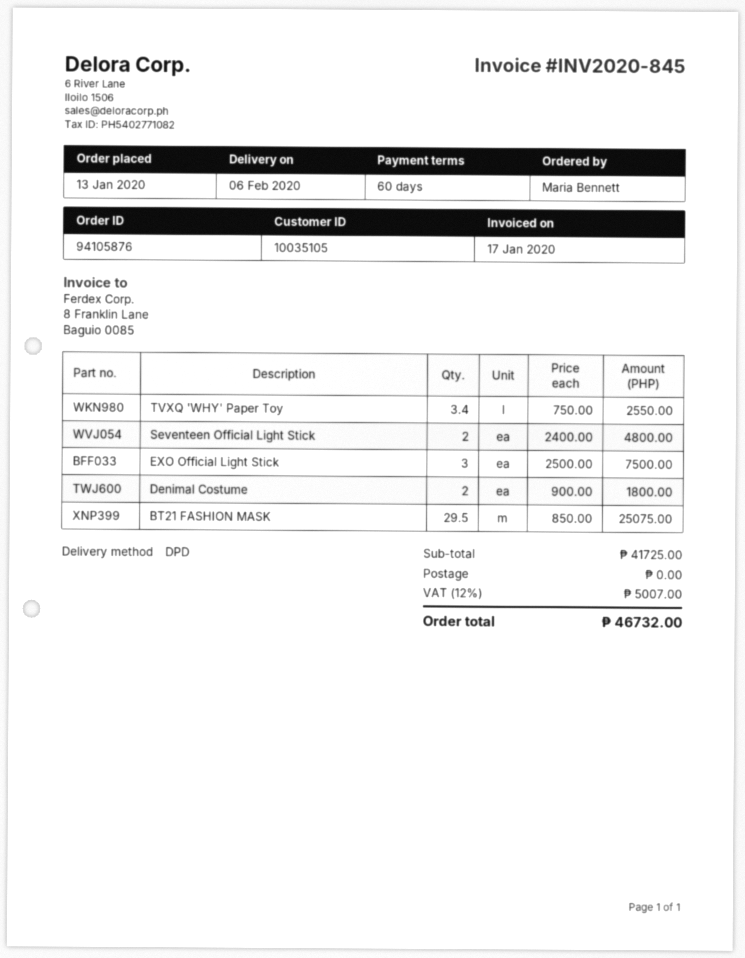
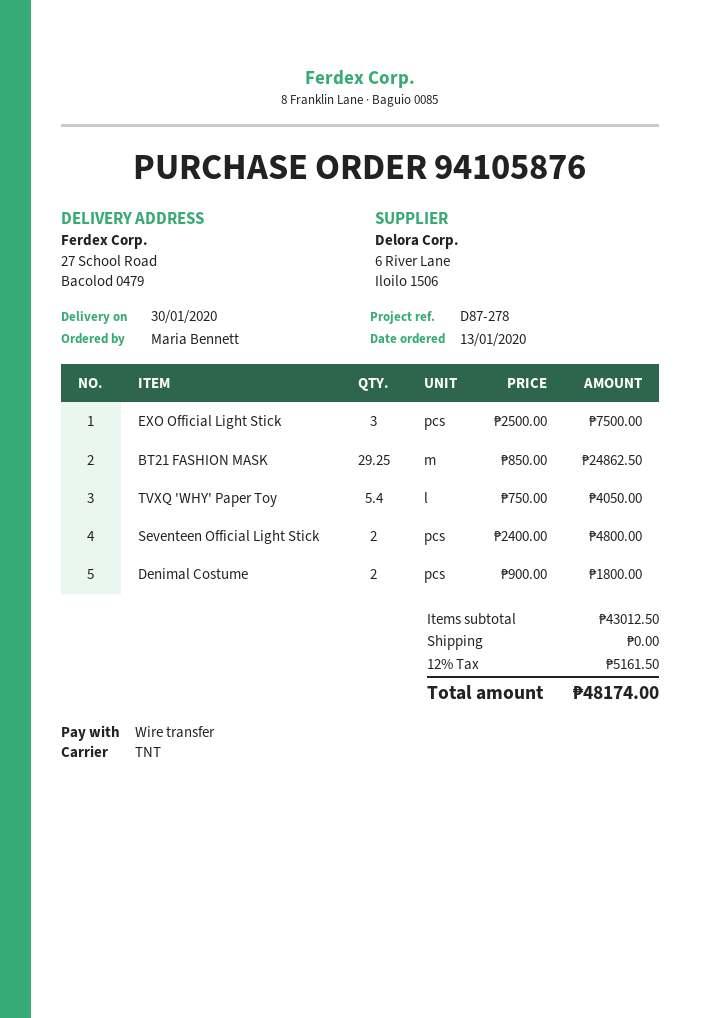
delivery date: 2020-02-06 -> 2020-01-30
shipping method: DPD -> TNT
TVXQ 'WHY' Paper Toy: 3.4 x 750.00 = 2550.00 -> 5.4 x 750.00 = 4050.00
BT21 FASHION MASK: 29.5 x 850.00 = 25075.00 -> 29.25 x 850.00 = 24862.50
subtotal: 41725.00 -> 43012.50
tax: 12% = 5007.00 -> 12% = 5161.50
total: 46732.00 -> 48174.00

